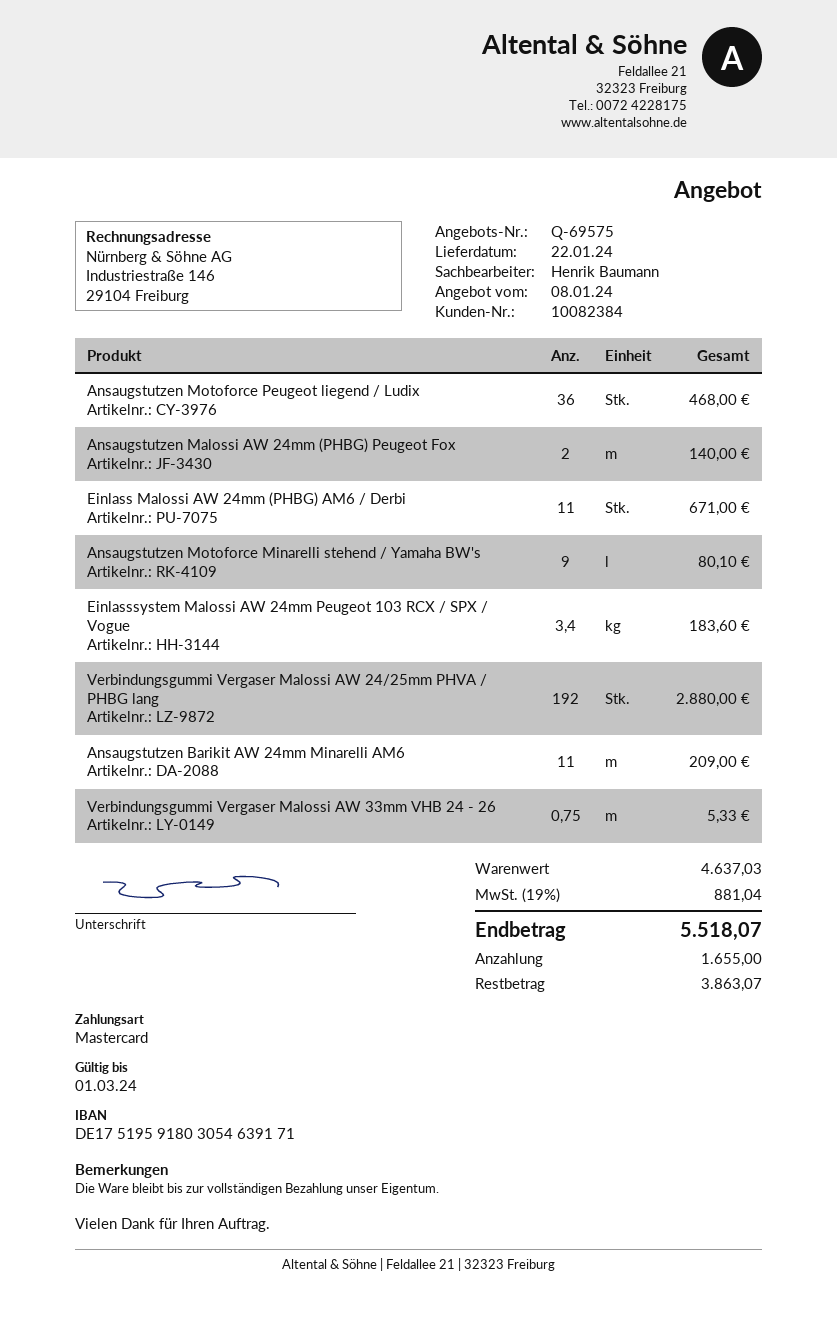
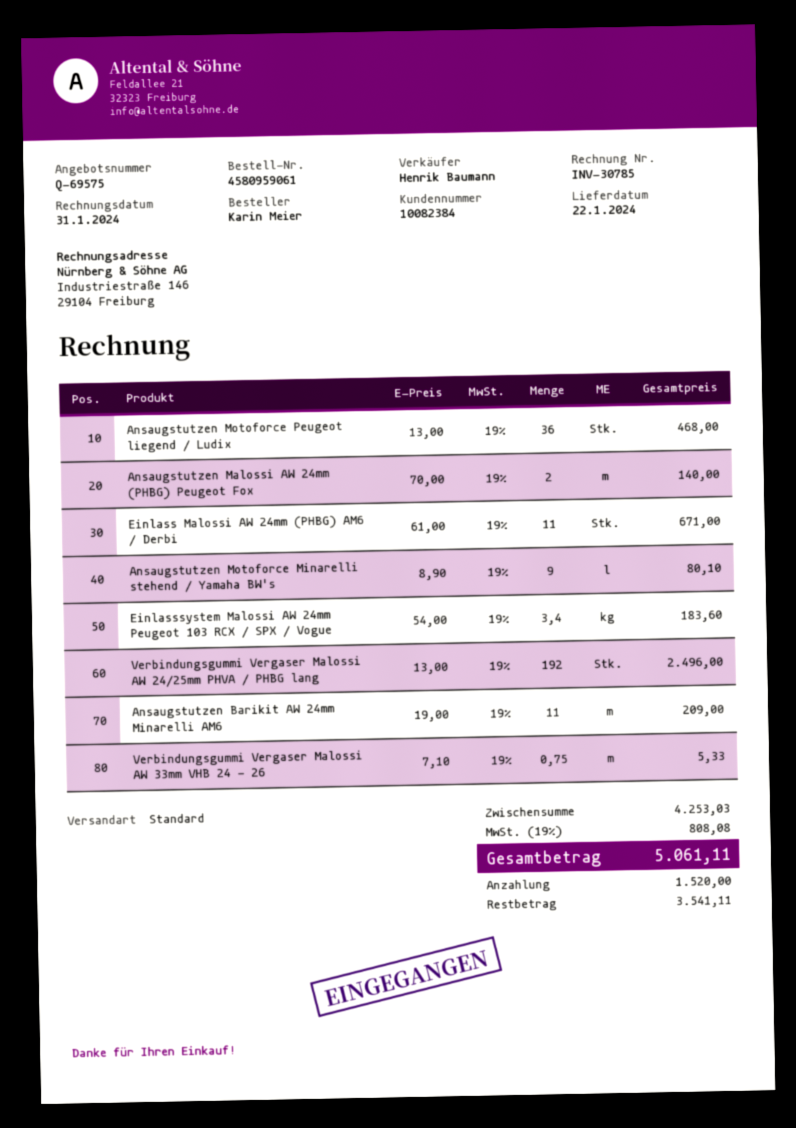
Verbindungsgummi Vergaser Malossi AW 24/25mm PHVA / PHBG lang: 192 for 2880.00 -> 192 for 2496.00
subtotal: 4637.03 -> 4253.03
tax: 19% = 881.04 -> 19% = 808.08
total: 5518.07 -> 5061.11
deposit: 1655.00 -> 1520.00
balance: 3863.07 -> 3541.11

